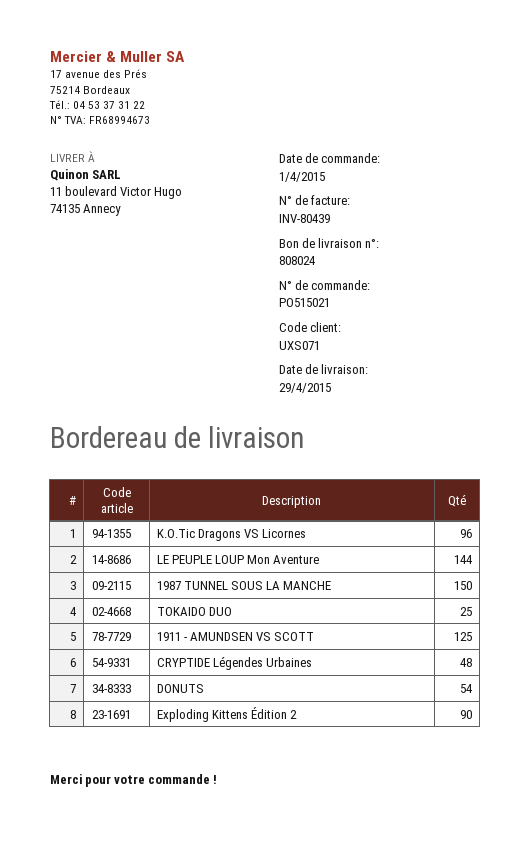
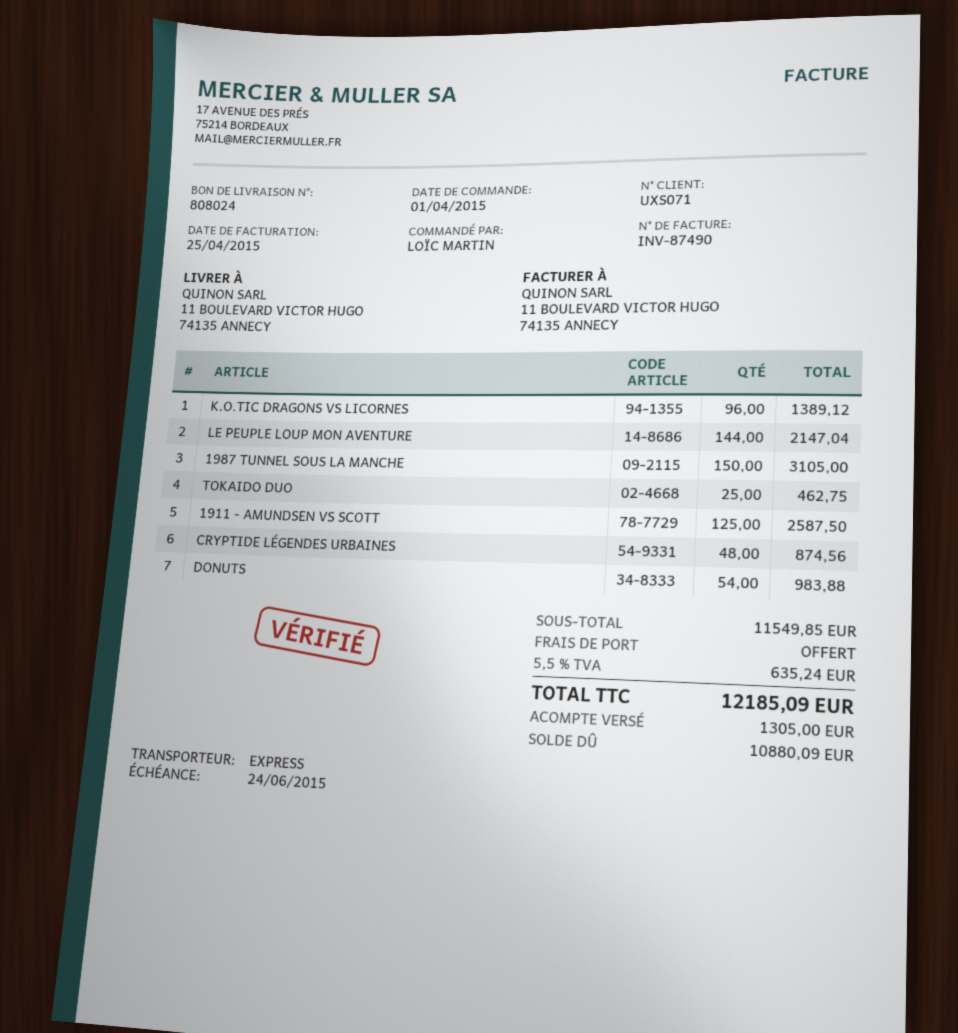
invoice number: INV-80439 -> INV-87490
Exploding Kittens Édition 2: 90 -> none

